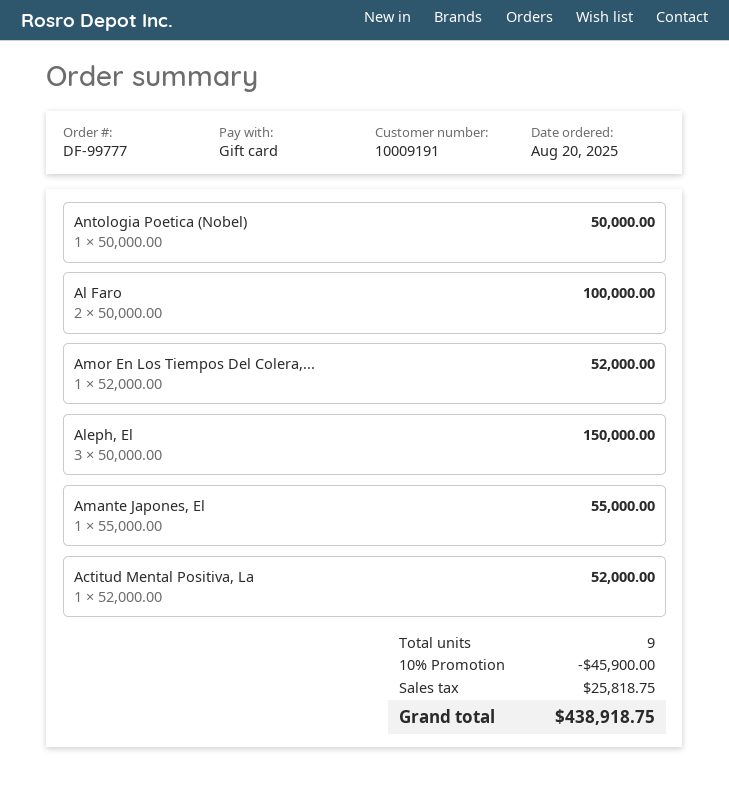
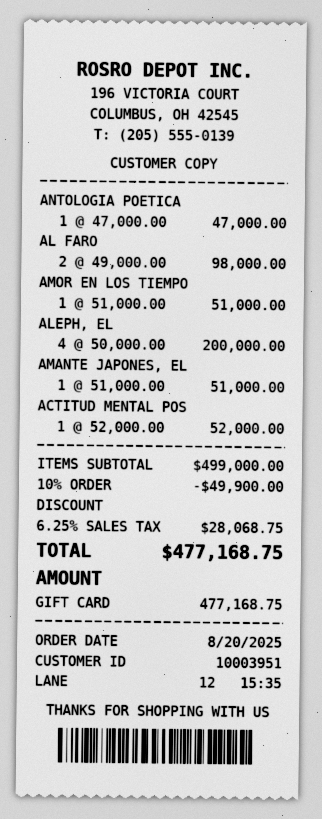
customer number: 10009191 -> 10003951
Antologia Poetica (Nobel): 1 x 50000.00 = 50000.00 -> 1 x 47000.00 = 47000.00
Al Faro: 2 x 50000.00 = 100000.00 -> 2 x 49000.00 = 98000.00
Amor En Los Tiempos Del Colera,...: 1 x 52000.00 = 52000.00 -> 1 x 51000.00 = 51000.00
Aleph, El: 3 x 50000.00 = 150000.00 -> 4 x 50000.00 = 200000.00
Amante Japones, El: 1 x 55000.00 = 55000.00 -> 1 x 51000.00 = 51000.00
discount: 10% = 45900.00 -> 10% = 49900.00
tax: 25818.75 -> 28068.75
total: 438918.75 -> 477168.75

